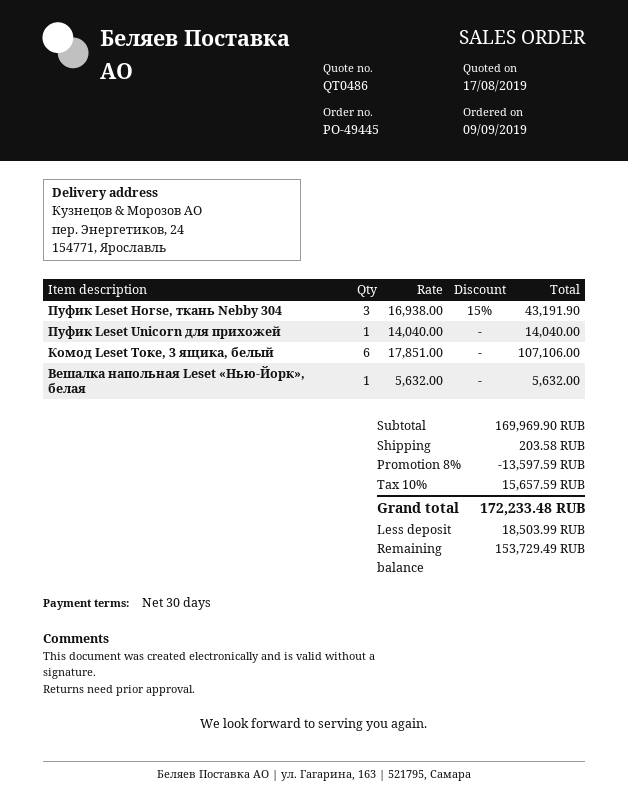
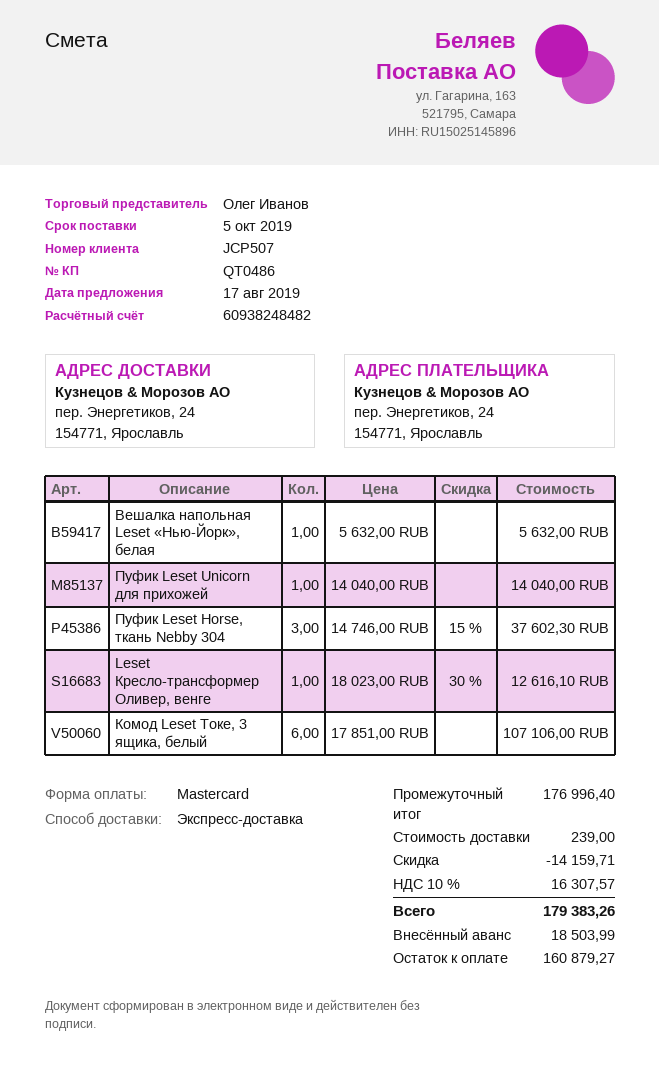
Пуфик Leset Horse, ткань Nebby 304: 3 x 16938.00 - 15% = 43191.90 -> 3 x 14746.00 - 15% = 37602.30
Leset Кресло-трансформер Оливер, венге: none -> 1 x 18023.00 - 30% = 12616.10
subtotal: 169969.90 -> 176996.40
discount: 13597.59 -> 14159.71
shipping: 203.58 -> 239.00
tax: 10% = 15657.59 -> 10% = 16307.57
total: 172233.48 -> 179383.26
balance: 153729.49 -> 160879.27

